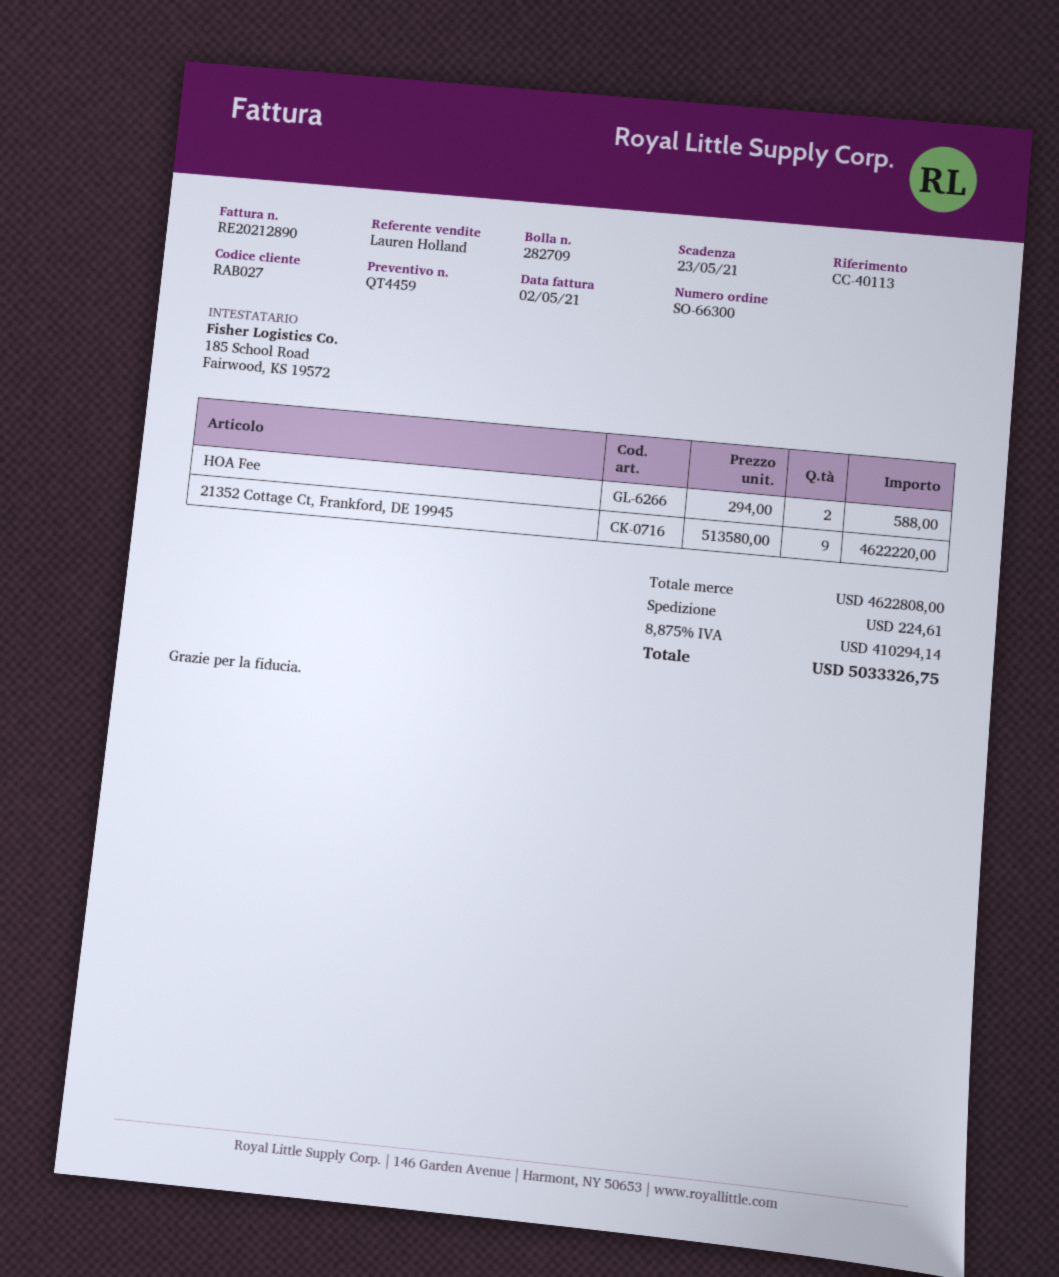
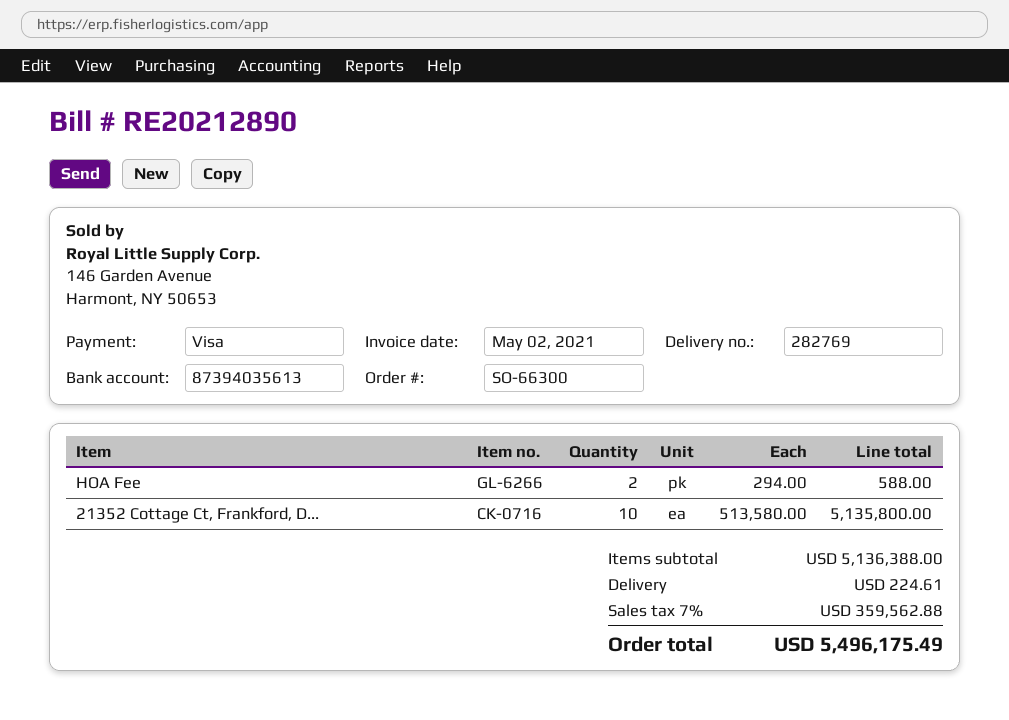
delivery note number: 282709 -> 282769
21352 Cottage Ct, Frankford, DE 19945: 9 x 513580.00 = 4622220.00 -> 10 x 513580.00 = 5135800.00
subtotal: 4622808.00 -> 5136388.00
tax: 8.875% = 410294.14 -> 7% = 359562.88
total: 5033326.75 -> 5496175.49

